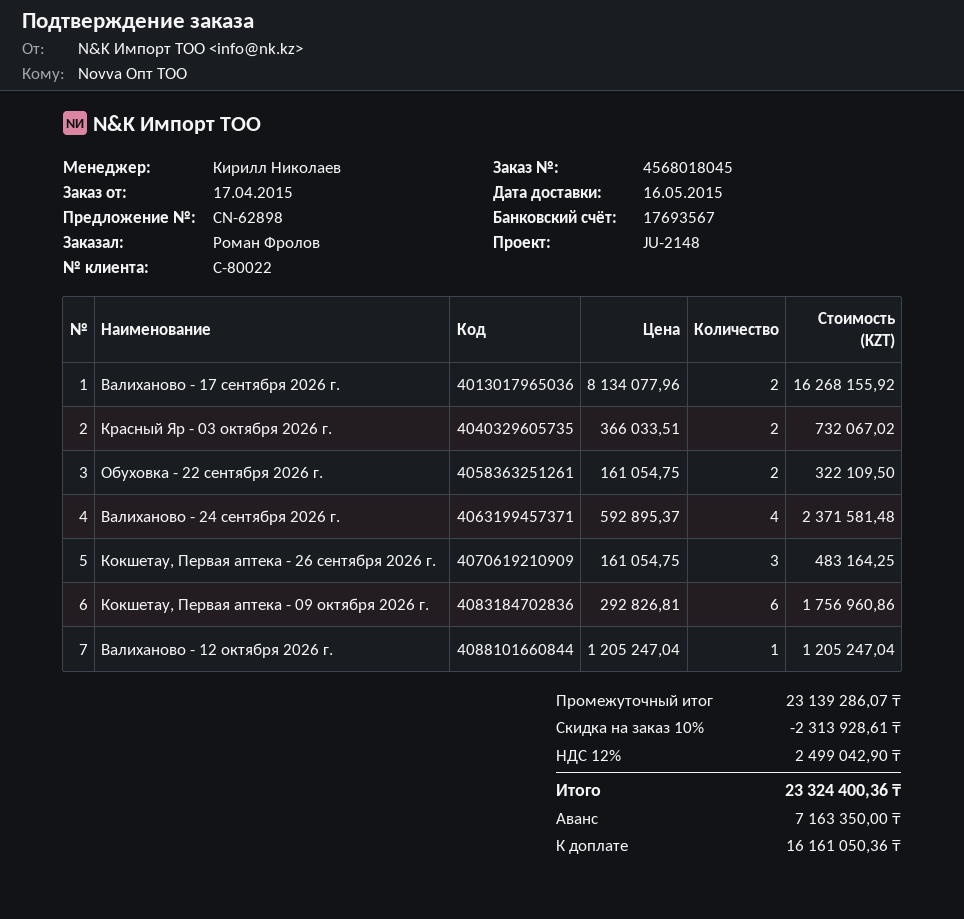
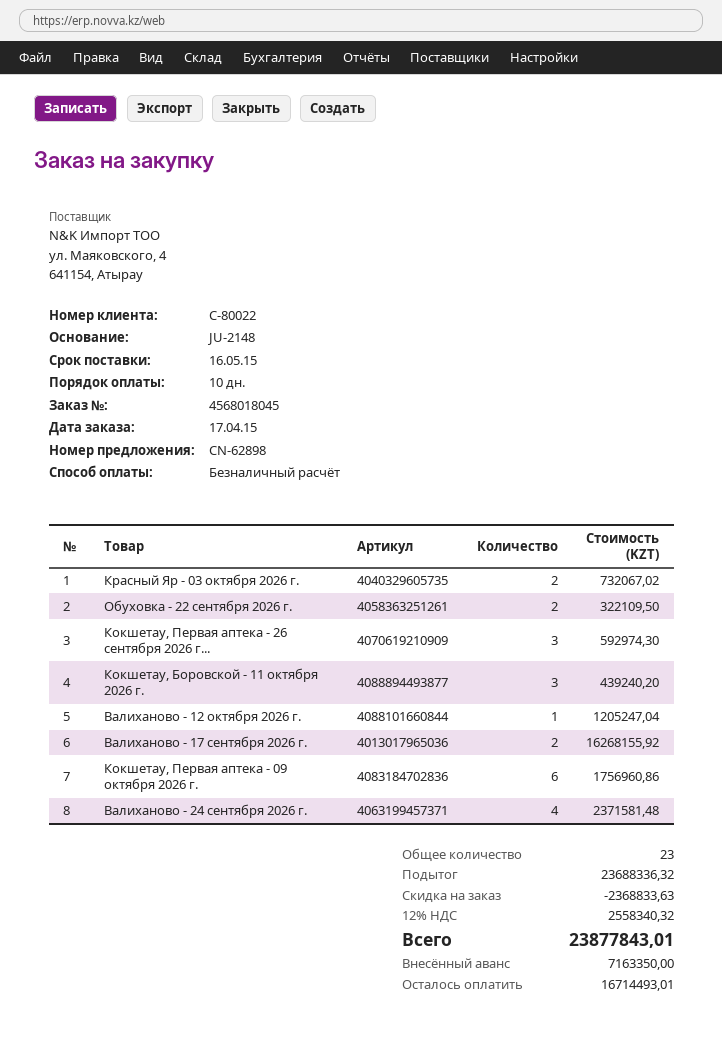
Кокшетау, Первая аптека - 26 сентября 2026 г.: 3 for 483164.25 -> 3 for 592974.30
Кокшетау, Боровской - 11 октября 2026 г.: none -> 3 for 439240.20
subtotal: 23139286.07 -> 23688336.32
discount: 2313928.61 -> 2368833.63
tax: 12% = 2499042.90 -> 12% = 2558340.32
total: 23324400.36 -> 23877843.01
balance: 16161050.36 -> 16714493.01

